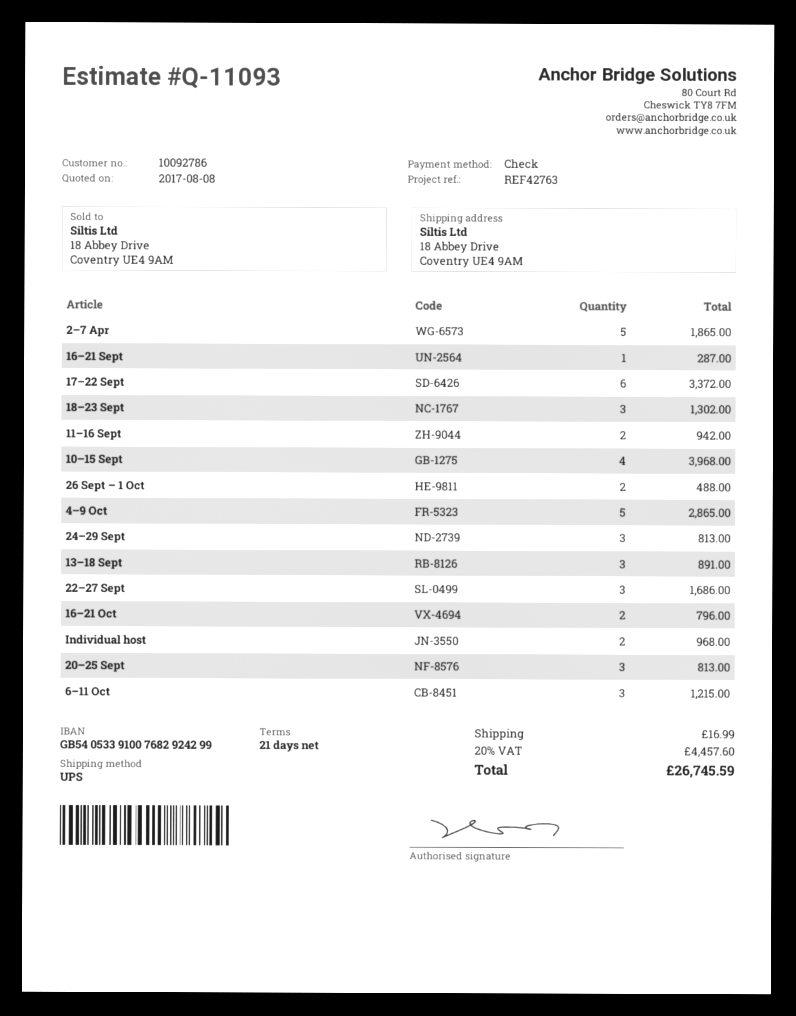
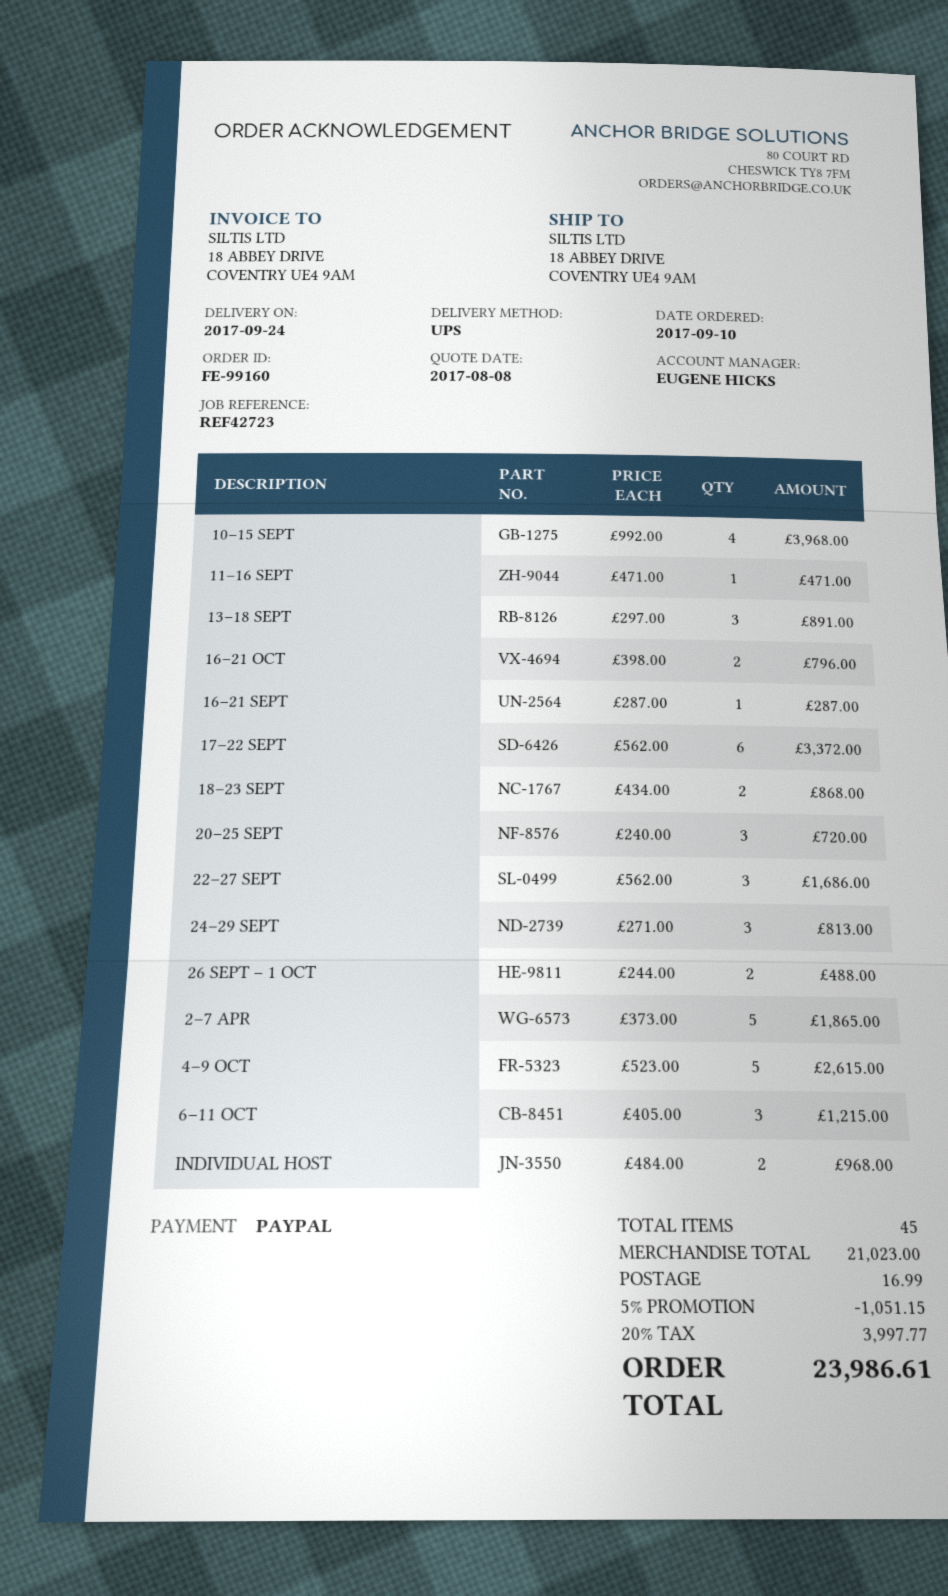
reference: REF42763 -> REF42723
payment method: cheque -> PayPal
18–23 Sept: 3 for 1302.00 -> 2 for 868.00
11–16 Sept: 2 for 942.00 -> 1 for 471.00
4–9 Oct: 5 for 2865.00 -> 5 for 2615.00
20–25 Sept: 3 for 813.00 -> 3 for 720.00
discount: none -> 5% = 1051.15
tax: 20% = 4457.60 -> 20% = 3997.77
total: 26745.59 -> 23986.61

